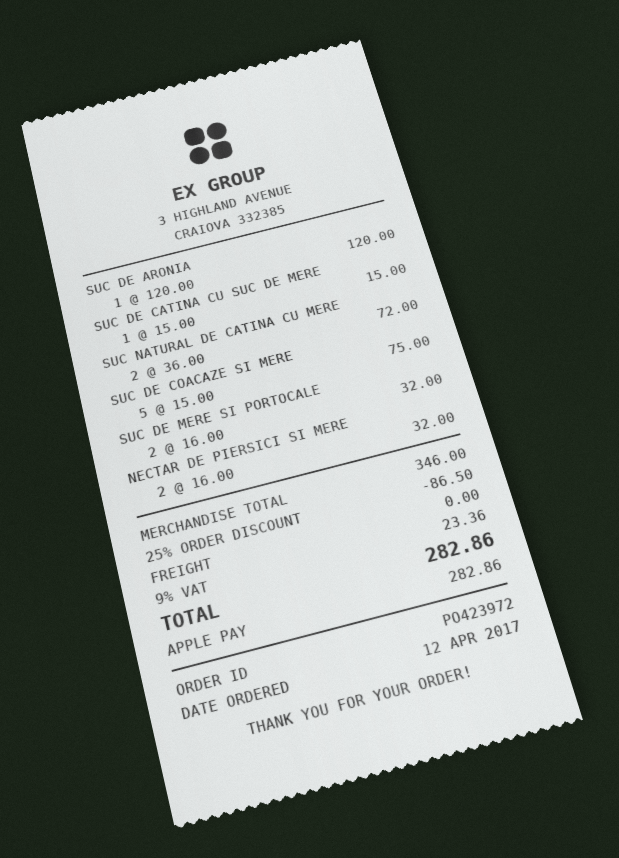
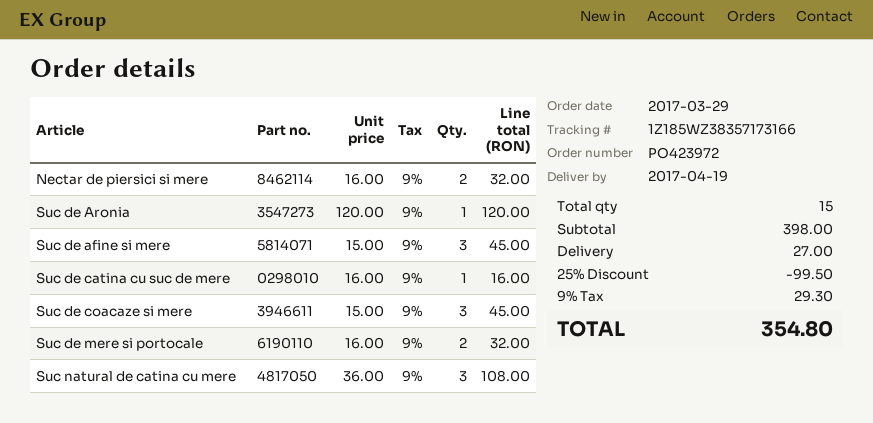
order date: 2017-04-12 -> 2017-03-29
SUC DE CATINA CU SUC DE MERE: 1 x 15.00 = 15.00 -> 1 x 16.00 = 16.00
SUC NATURAL DE CATINA CU MERE: 2 x 36.00 = 72.00 -> 3 x 36.00 = 108.00
SUC DE COACAZE SI MERE: 5 x 15.00 = 75.00 -> 3 x 15.00 = 45.00
Suc de afine si mere: none -> 3 x 15.00 = 45.00
subtotal: 346.00 -> 398.00
discount: 25% = 86.50 -> 25% = 99.50
shipping: 0.00 -> 27.00
tax: 9% = 23.36 -> 9% = 29.30
total: 282.86 -> 354.80

